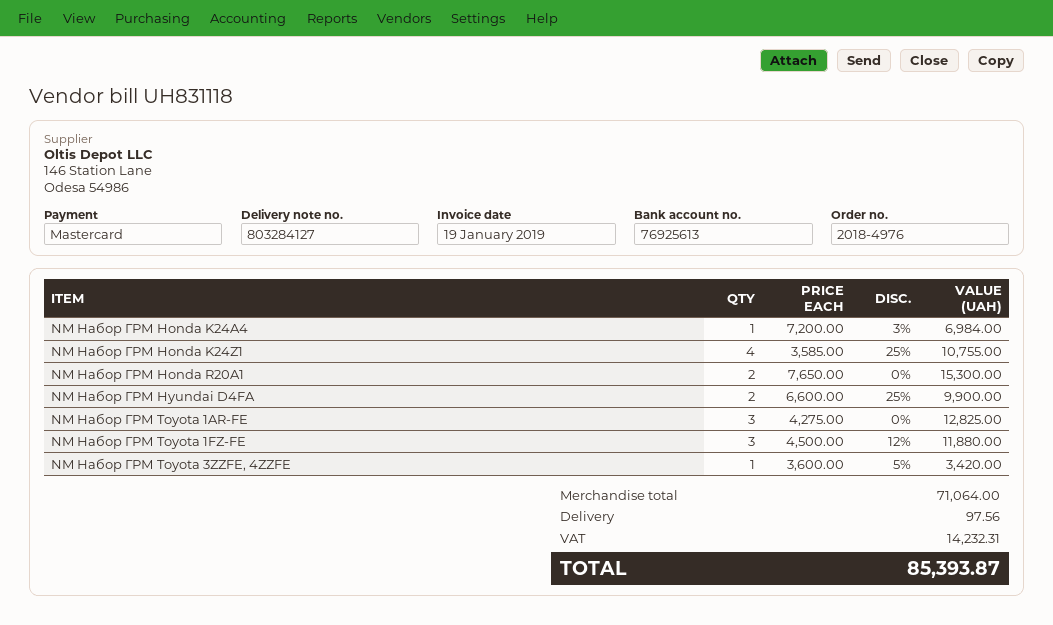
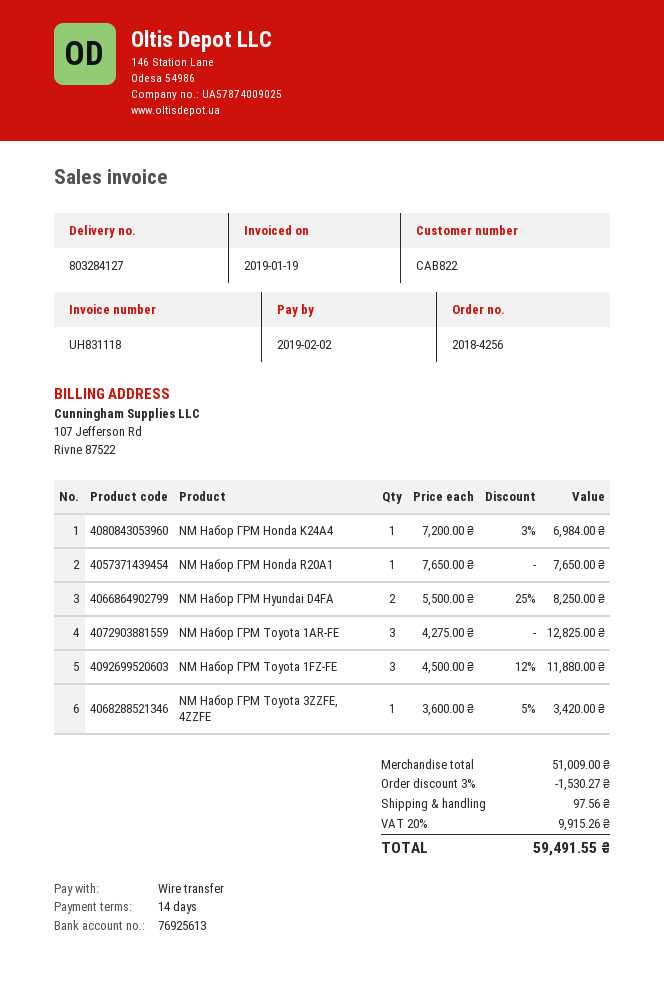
order number: 2018-4976 -> 2018-4256
payment method: Mastercard -> bank transfer
NM Набор ГРМ Honda K24Z1: 4 x 3585.00 - 25% = 10755.00 -> none
NM Набор ГРМ Honda R20A1: 2 x 7650.00 = 15300.00 -> 1 x 7650.00 = 7650.00
NM Набор ГРМ Hyundai D4FA: 2 x 6600.00 - 25% = 9900.00 -> 2 x 5500.00 - 25% = 8250.00
subtotal: 71064.00 -> 51009.00
discount: none -> 3% = 1530.27
tax: 14232.31 -> 9915.26
total: 85393.87 -> 59491.55

